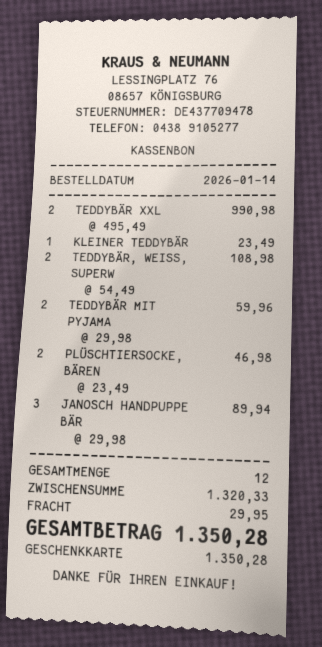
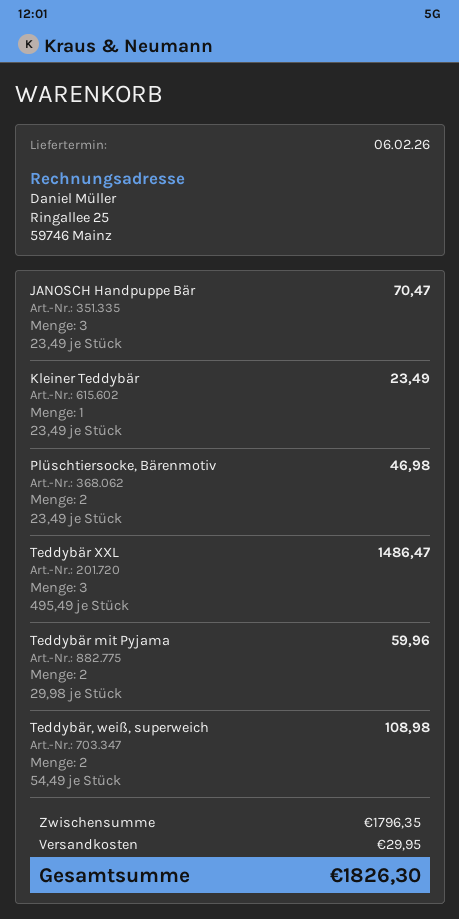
TEDDYBÄR XXL: 2 x 495.49 = 990.98 -> 3 x 495.49 = 1486.47
JANOSCH HANDPUPPE BÄR: 3 x 29.98 = 89.94 -> 3 x 23.49 = 70.47
subtotal: 1320.33 -> 1796.35
total: 1350.28 -> 1826.30

